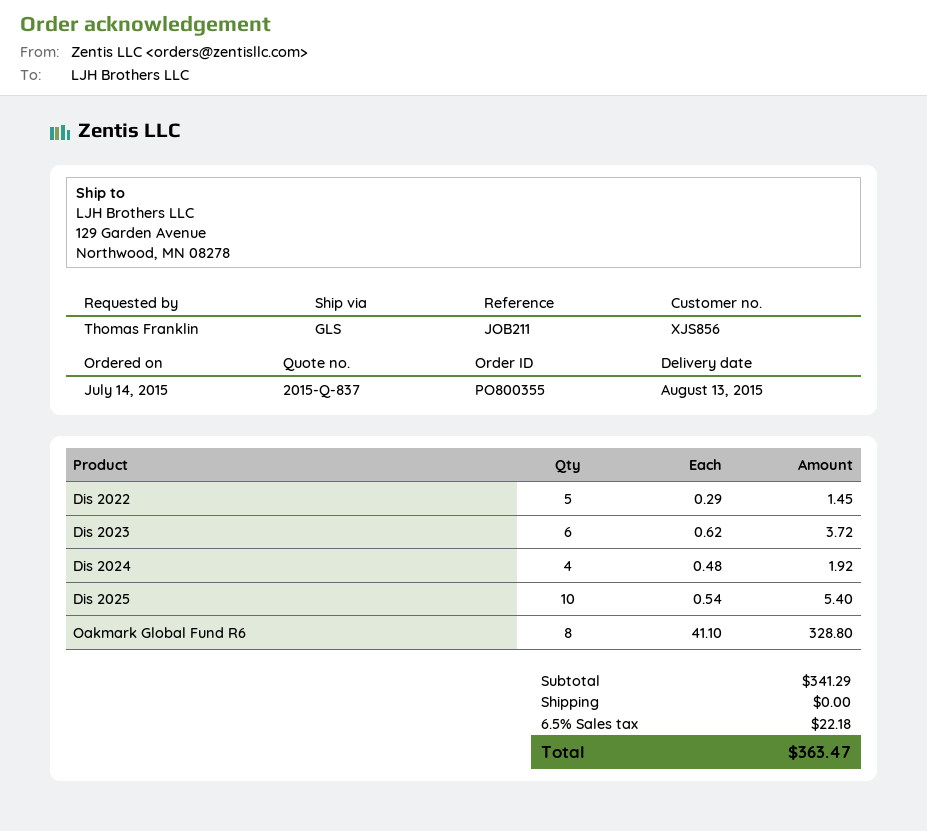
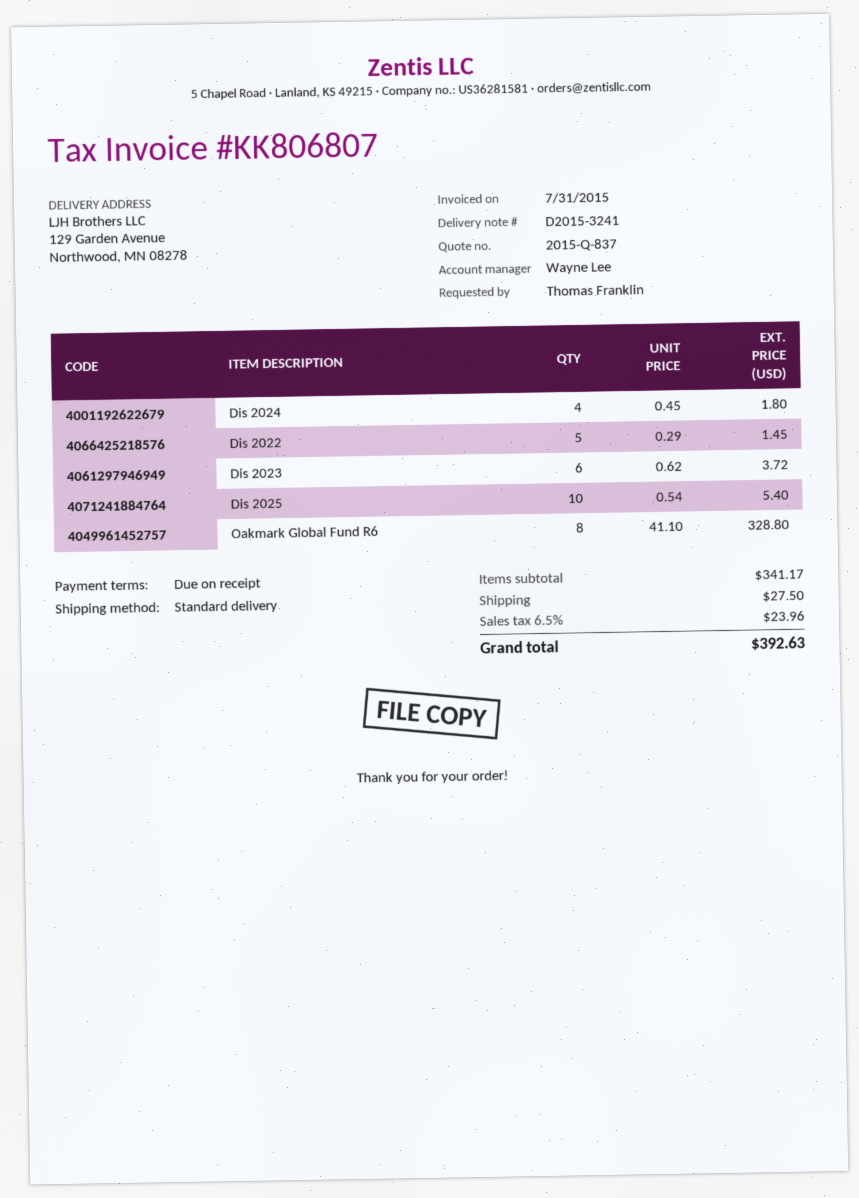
shipping method: GLS -> standard
Dis 2024: 4 x 0.48 = 1.92 -> 4 x 0.45 = 1.80
subtotal: 341.29 -> 341.17
shipping: 0.00 -> 27.50
tax: 6.5% = 22.18 -> 6.5% = 23.96
total: 363.47 -> 392.63

